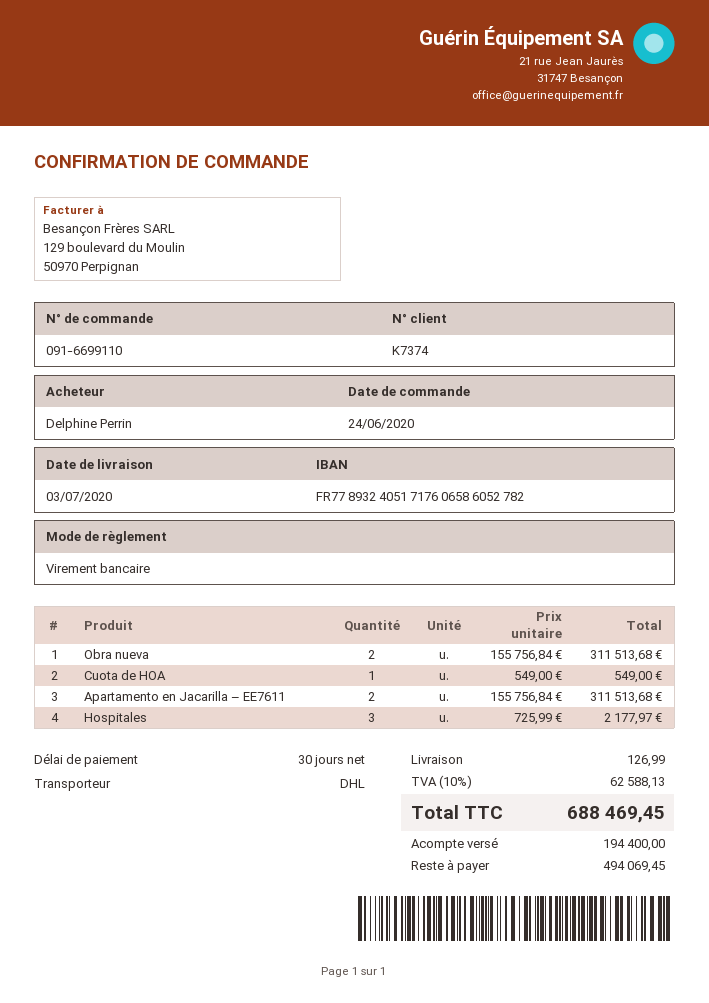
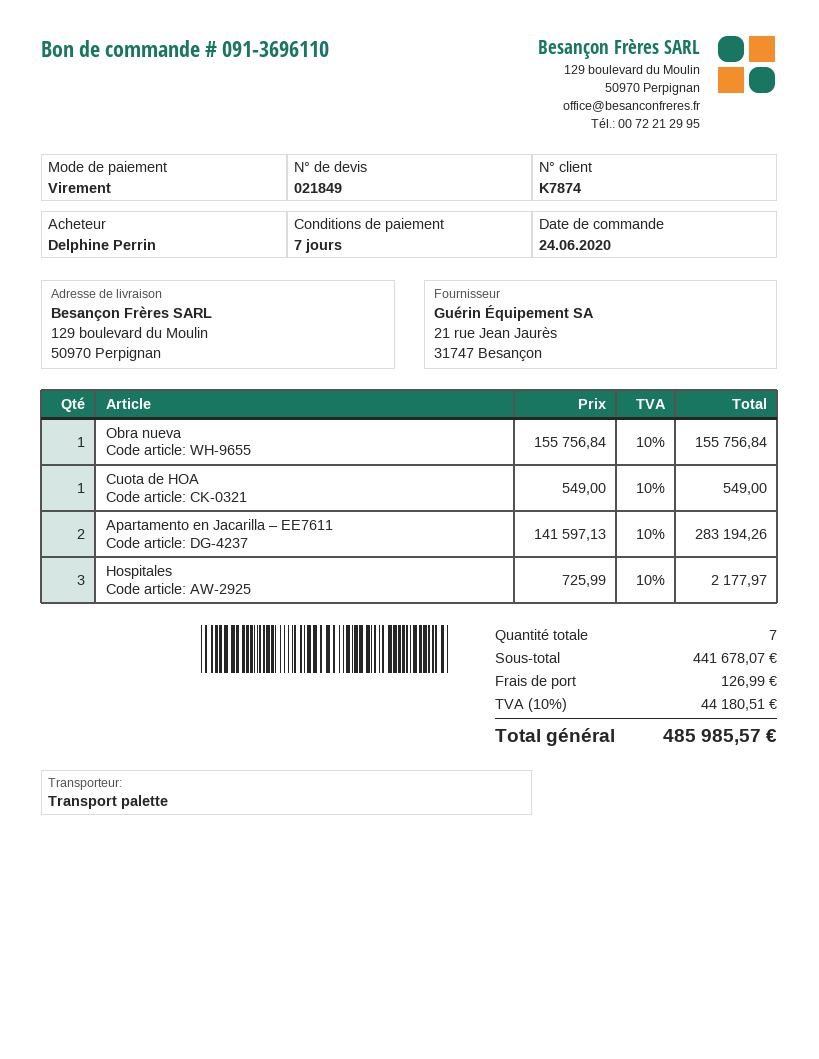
order number: 091-6699110 -> 091-3696110
payment terms: 30 days -> 7 days
customer number: K7374 -> K7874
shipping method: DHL -> pallet freight
Obra nueva: 2 x 155756.84 = 311513.68 -> 1 x 155756.84 = 155756.84
Apartamento en Jacarilla – EE7611: 2 x 155756.84 = 311513.68 -> 2 x 141597.13 = 283194.26
tax: 10% = 62588.13 -> 10% = 44180.51
total: 688469.45 -> 485985.57

